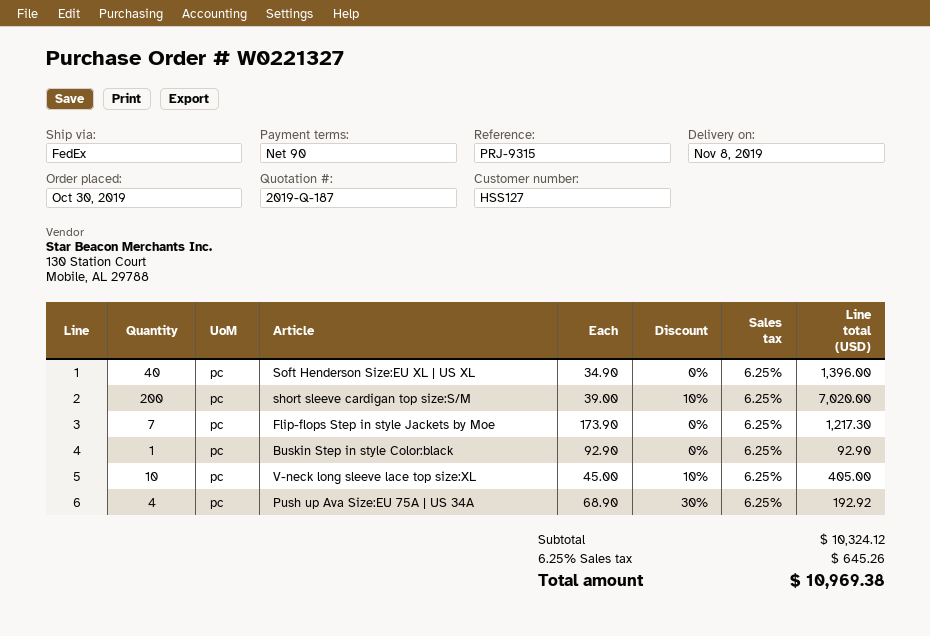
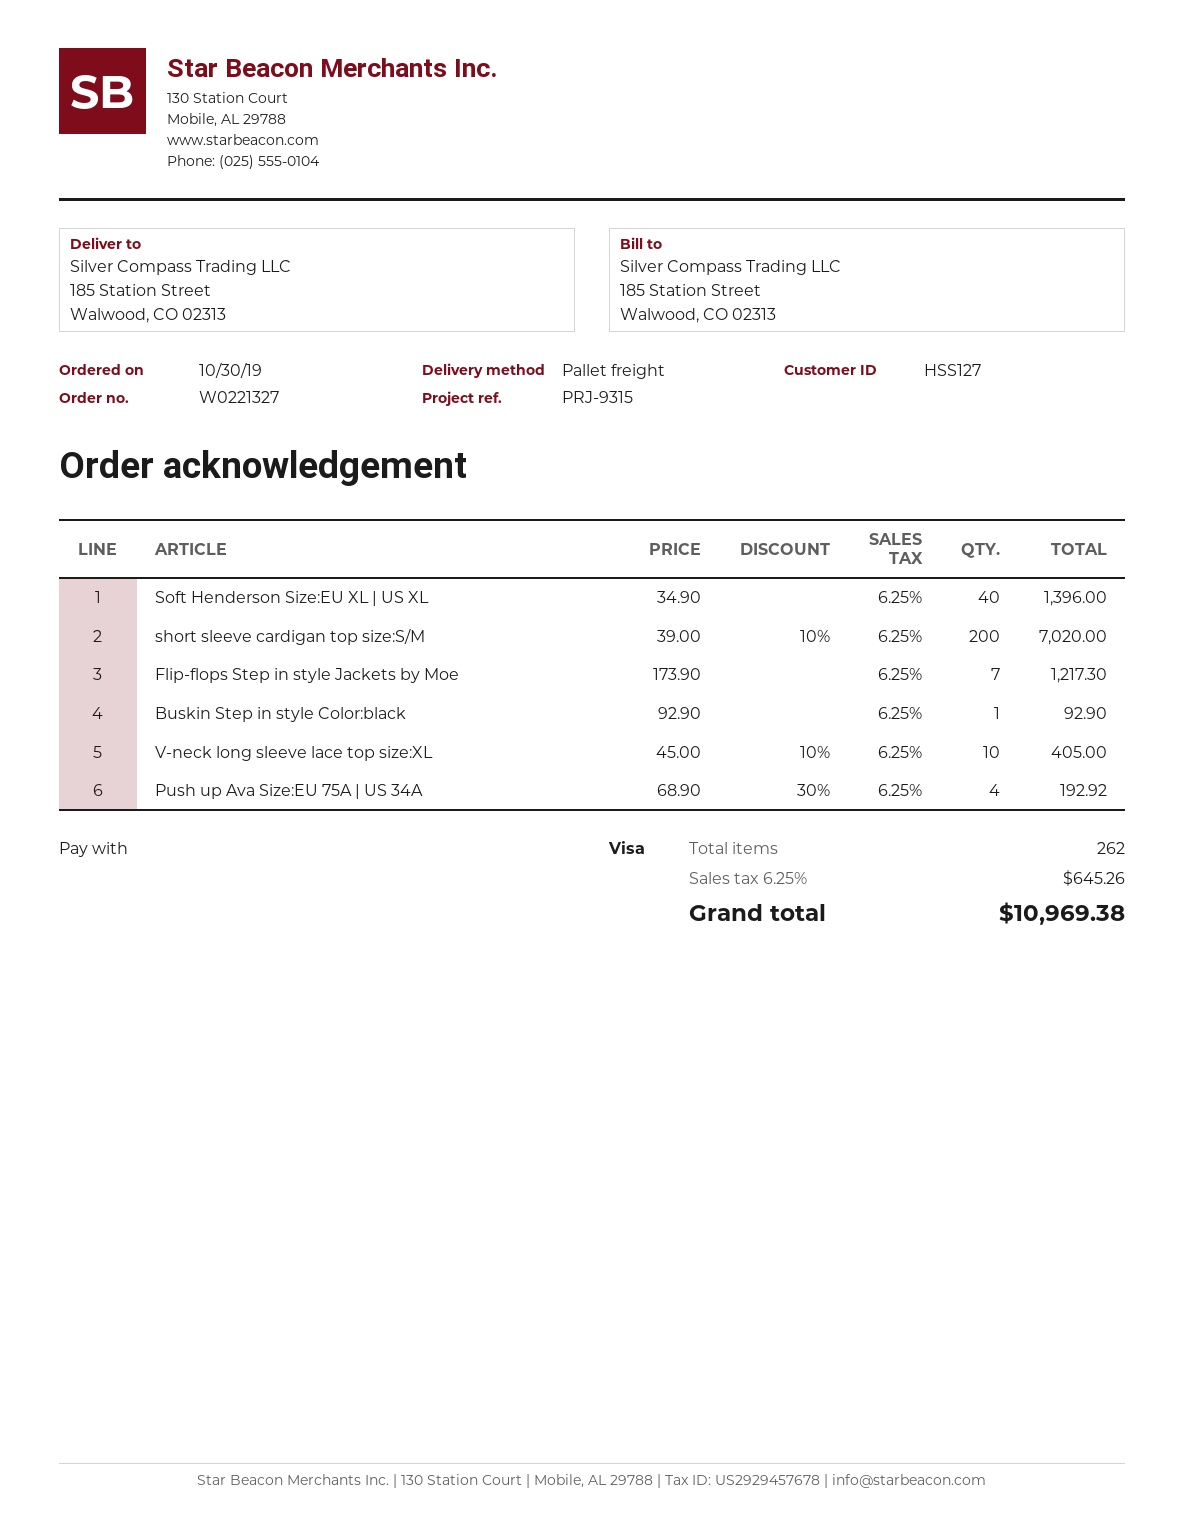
shipping method: FedEx -> pallet freight

